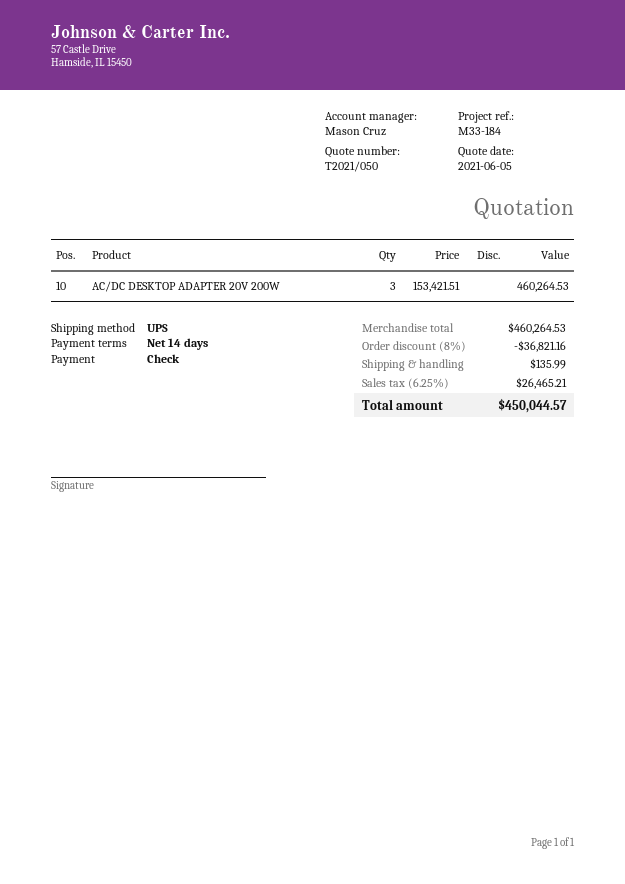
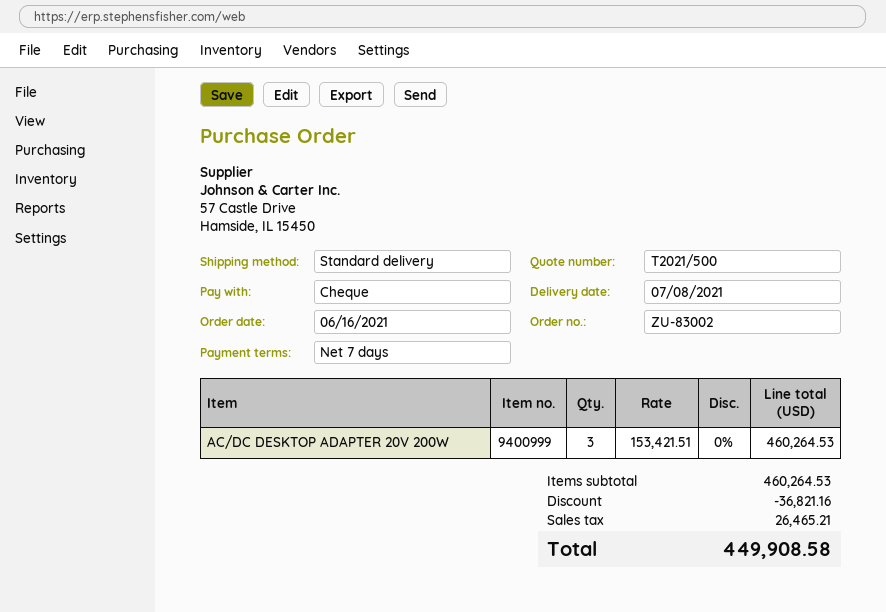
quote number: T2021/050 -> T2021/500
payment terms: 14 days -> 7 days
shipping method: UPS -> standard
shipping: 135.99 -> none
total: 450044.57 -> 449908.58

